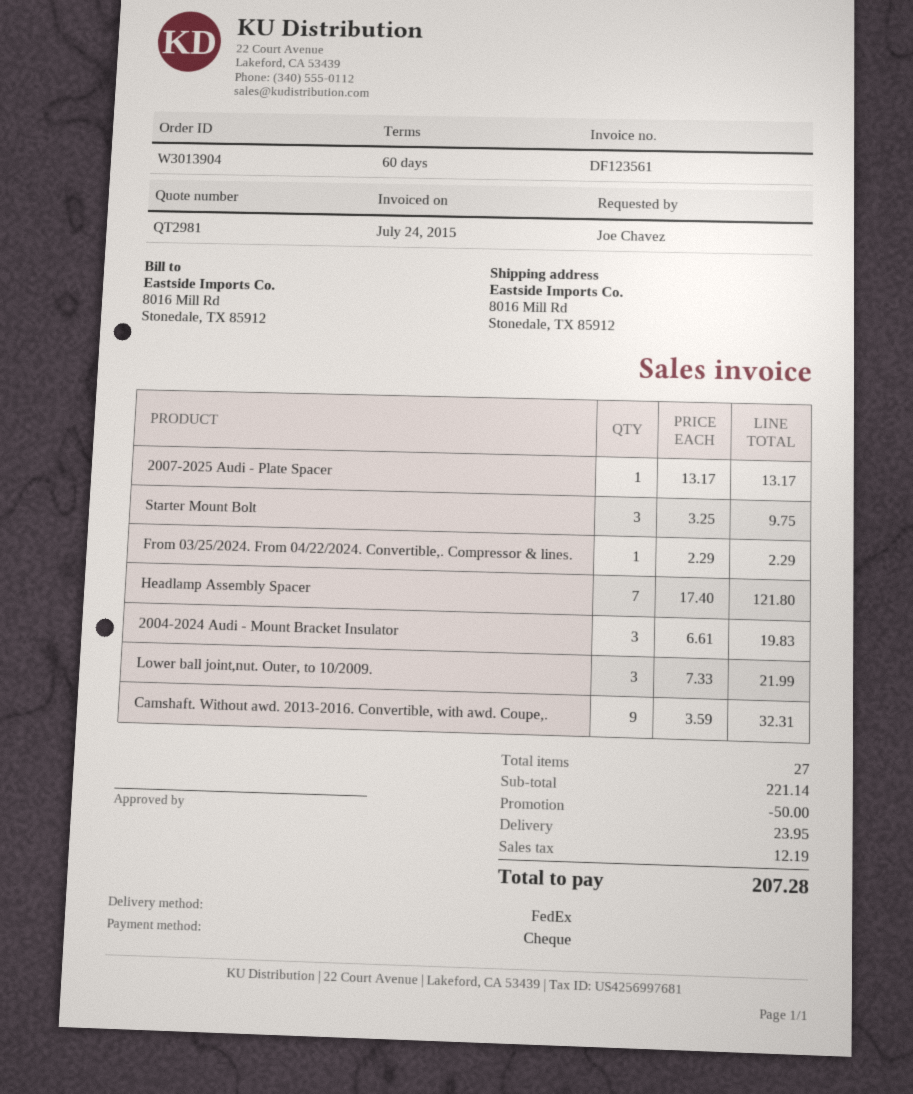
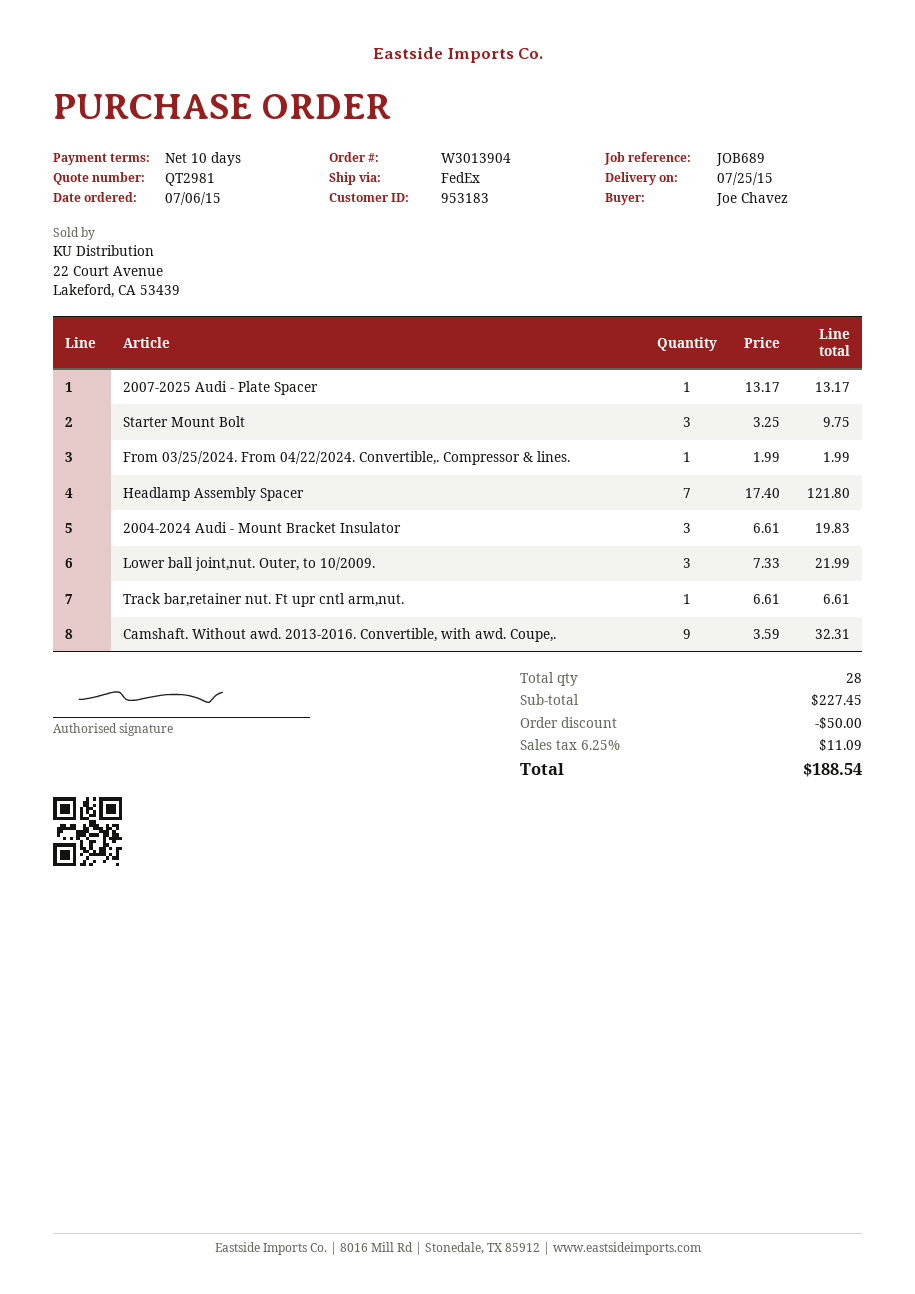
payment terms: 60 days -> 10 days
From 03/25/2024. From 04/22/2024. Convertible,. Compressor & lines.: 1 x 2.29 = 2.29 -> 1 x 1.99 = 1.99
Track bar,retainer nut. Ft upr cntl arm,nut.: none -> 1 x 6.61 = 6.61
total quantity: 27 -> 28
subtotal: 221.14 -> 227.45
shipping: 23.95 -> none
tax: 12.19 -> 11.09
total: 207.28 -> 188.54

